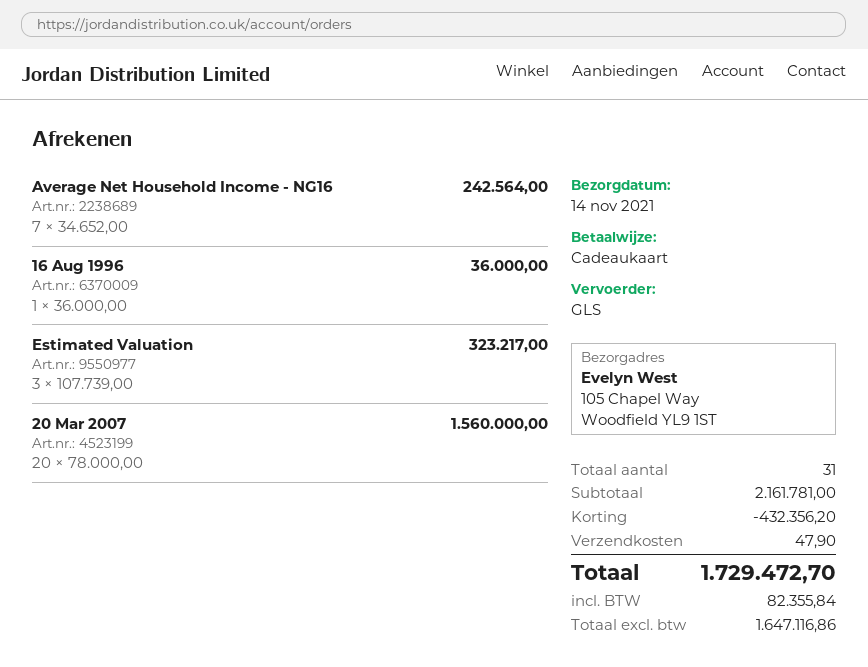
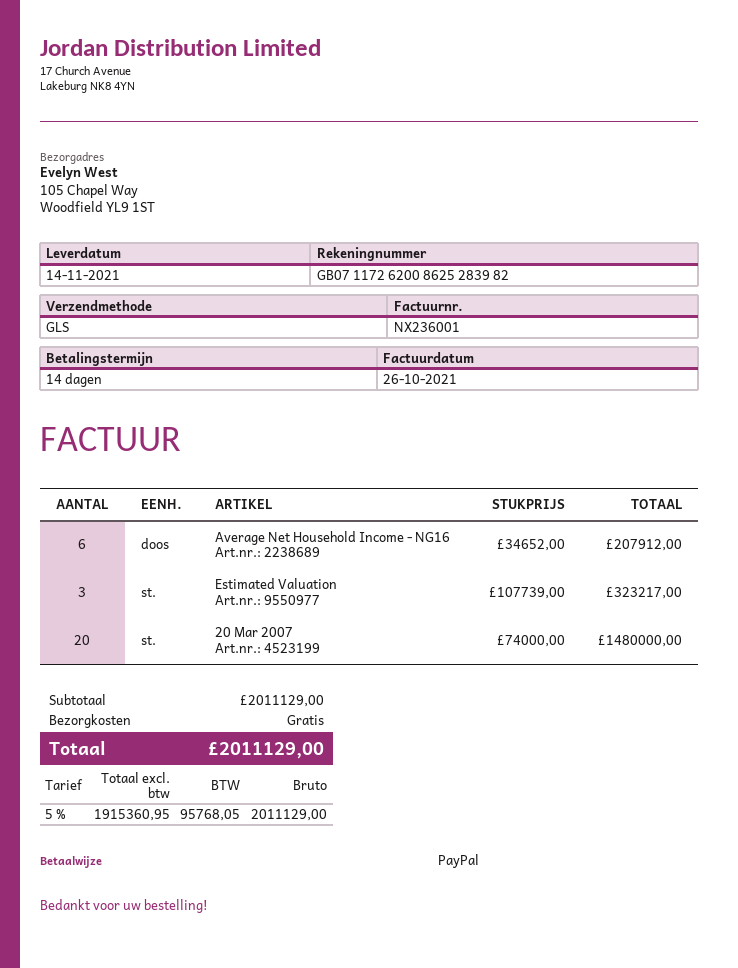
payment method: gift card -> PayPal
Average Net Household Income - NG16: 7 x 34652.00 = 242564.00 -> 6 x 34652.00 = 207912.00
16 Aug 1996: 1 x 36000.00 = 36000.00 -> none
20 Mar 2007: 20 x 78000.00 = 1560000.00 -> 20 x 74000.00 = 1480000.00
subtotal: 2161781.00 -> 2011129.00
discount: 432356.20 -> none
shipping: 47.90 -> 0.00
net: 1647116.86 -> 1915360.95
tax: 82355.84 -> 95768.05
total: 1729472.70 -> 2011129.00

